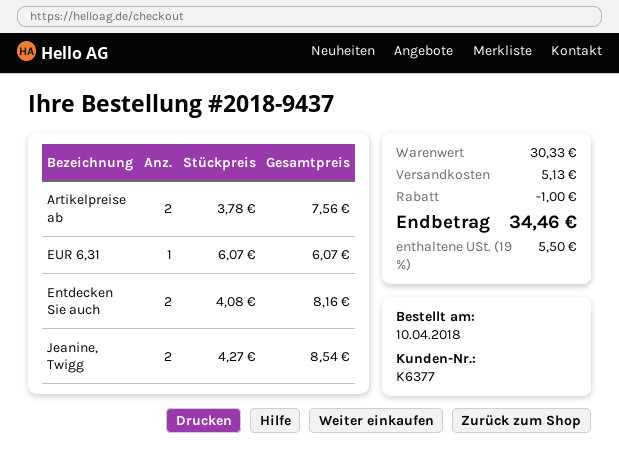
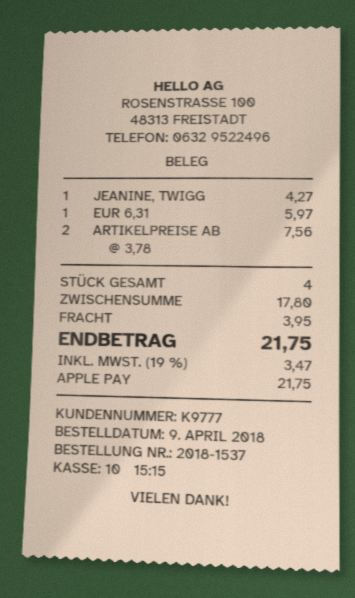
order number: 2018-9437 -> 2018-1537
order date: 2018-04-10 -> 2018-04-09
customer number: K6377 -> K9777
EUR 6,31: 1 x 6.07 = 6.07 -> 1 x 5.97 = 5.97
Entdecken Sie auch: 2 x 4.08 = 8.16 -> none
Jeanine, Twigg: 2 x 4.27 = 8.54 -> 1 x 4.27 = 4.27
subtotal: 30.33 -> 17.80
discount: 1.00 -> none
shipping: 5.13 -> 3.95
tax: 19% = 5.50 -> 19% = 3.47
total: 34.46 -> 21.75

